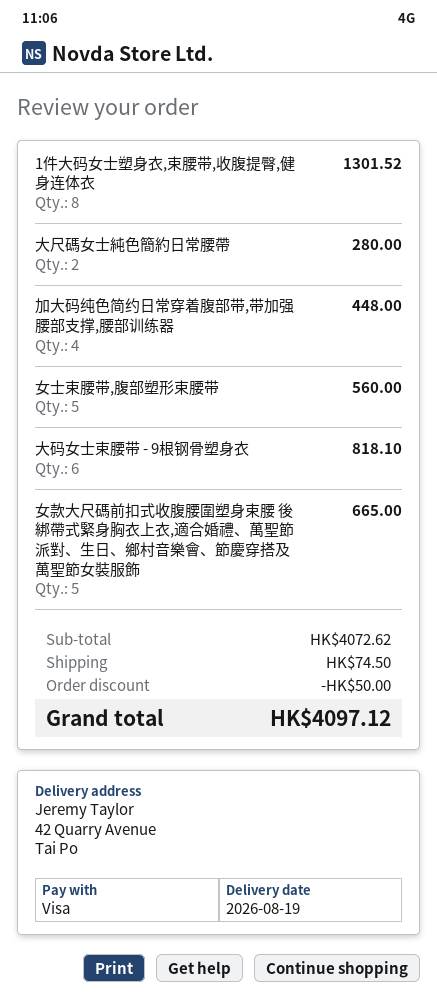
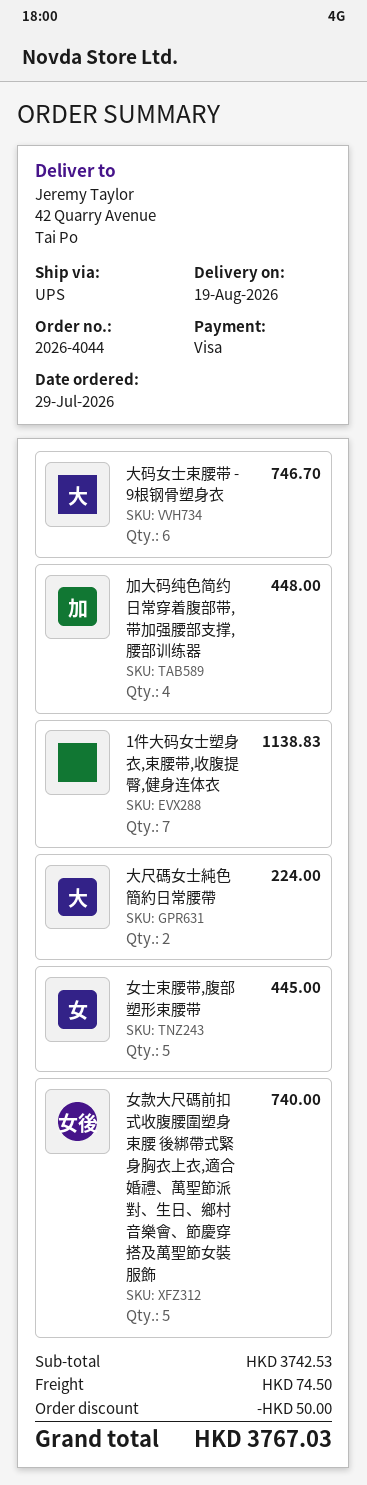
1件大码女士塑身衣,束腰带,收腹提臀,健身连体衣: 8 for 1301.52 -> 7 for 1138.83
大尺碼女士純色簡約日常腰帶: 2 for 280.00 -> 2 for 224.00
女士束腰带,腹部塑形束腰带: 5 for 560.00 -> 5 for 445.00
大码女士束腰带 - 9根钢骨塑身衣: 6 for 818.10 -> 6 for 746.70
女款大尺碼前扣式收腹腰圍塑身束腰 後綁帶式緊身胸衣上衣,適合婚禮、萬聖節派對、生日、鄉村音樂會、節慶穿搭及萬聖節女裝服飾: 5 for 665.00 -> 5 for 740.00
subtotal: 4072.62 -> 3742.53
total: 4097.12 -> 3767.03

